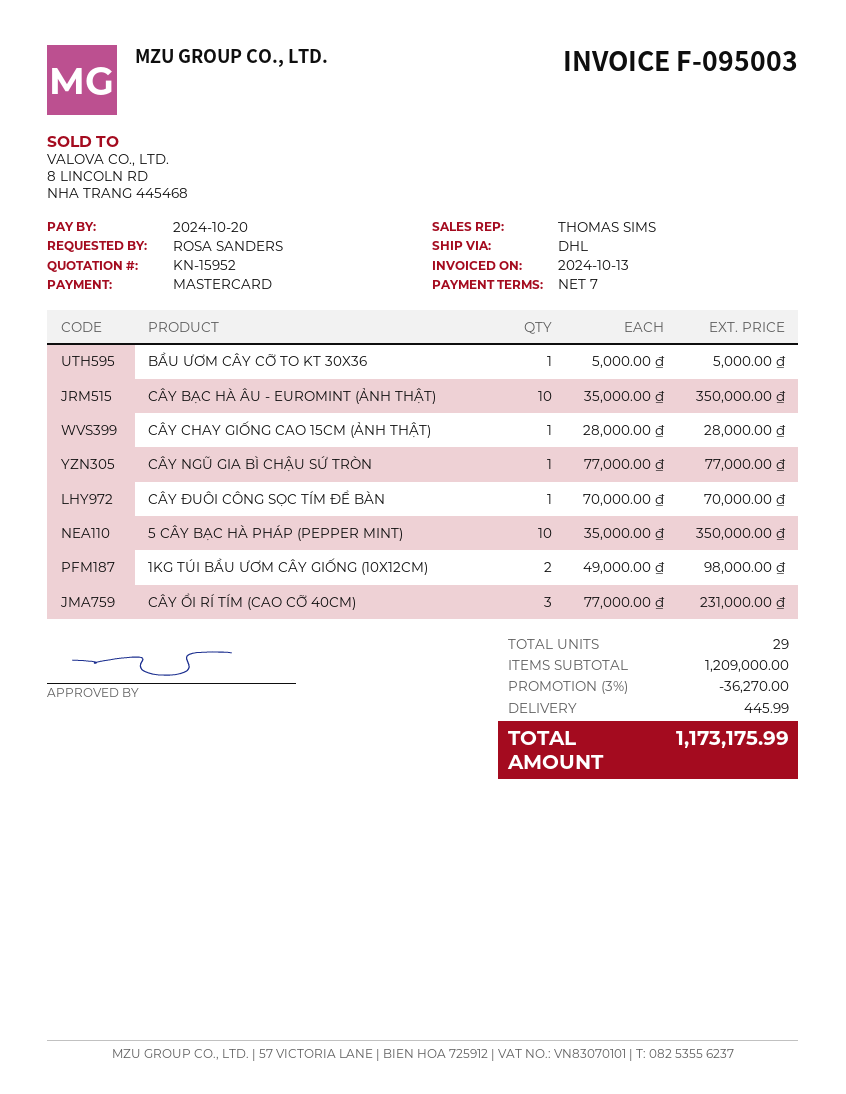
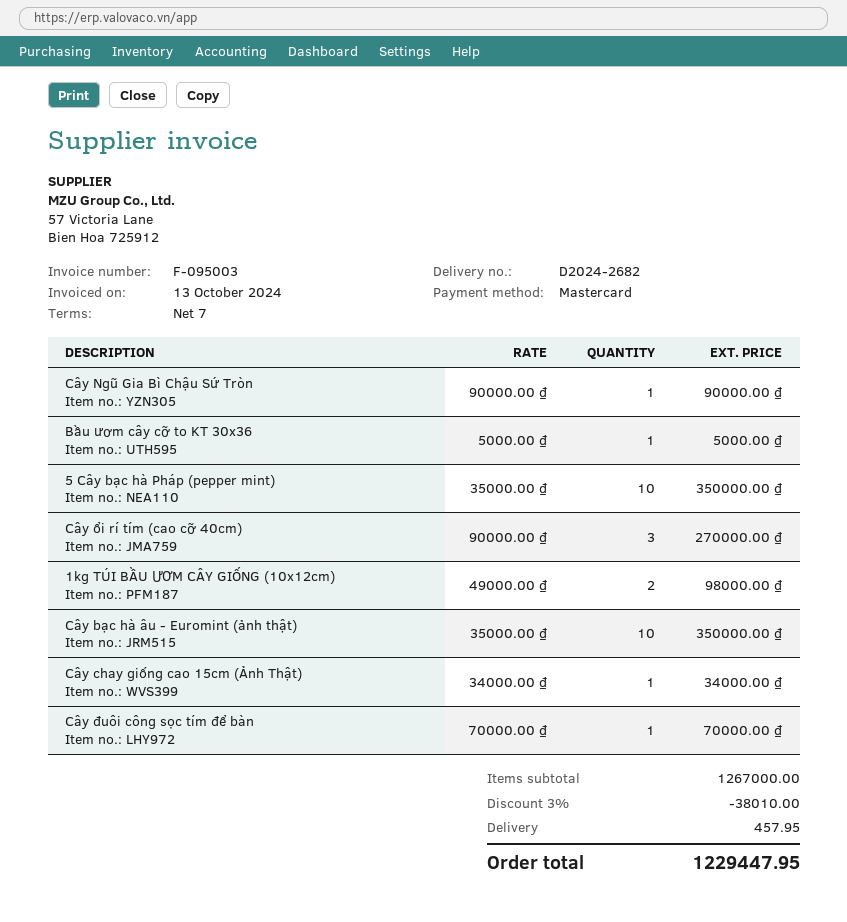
CÂY CHAY GIỐNG CAO 15CM (ẢNH THẬT): 1 x 28000.00 = 28000.00 -> 1 x 34000.00 = 34000.00
CÂY NGŨ GIA BÌ CHẬU SỨ TRÒN: 1 x 77000.00 = 77000.00 -> 1 x 90000.00 = 90000.00
CÂY ỔI RÍ TÍM (CAO CỠ 40CM): 3 x 77000.00 = 231000.00 -> 3 x 90000.00 = 270000.00
subtotal: 1209000.00 -> 1267000.00
discount: 3% = 36270.00 -> 3% = 38010.00
shipping: 445.99 -> 457.95
total: 1173175.99 -> 1229447.95

